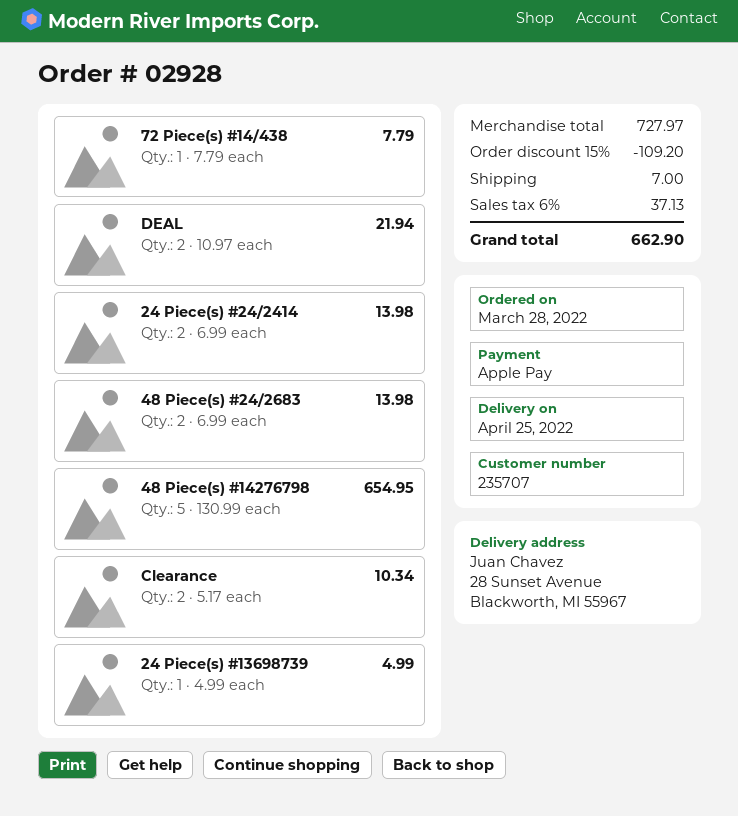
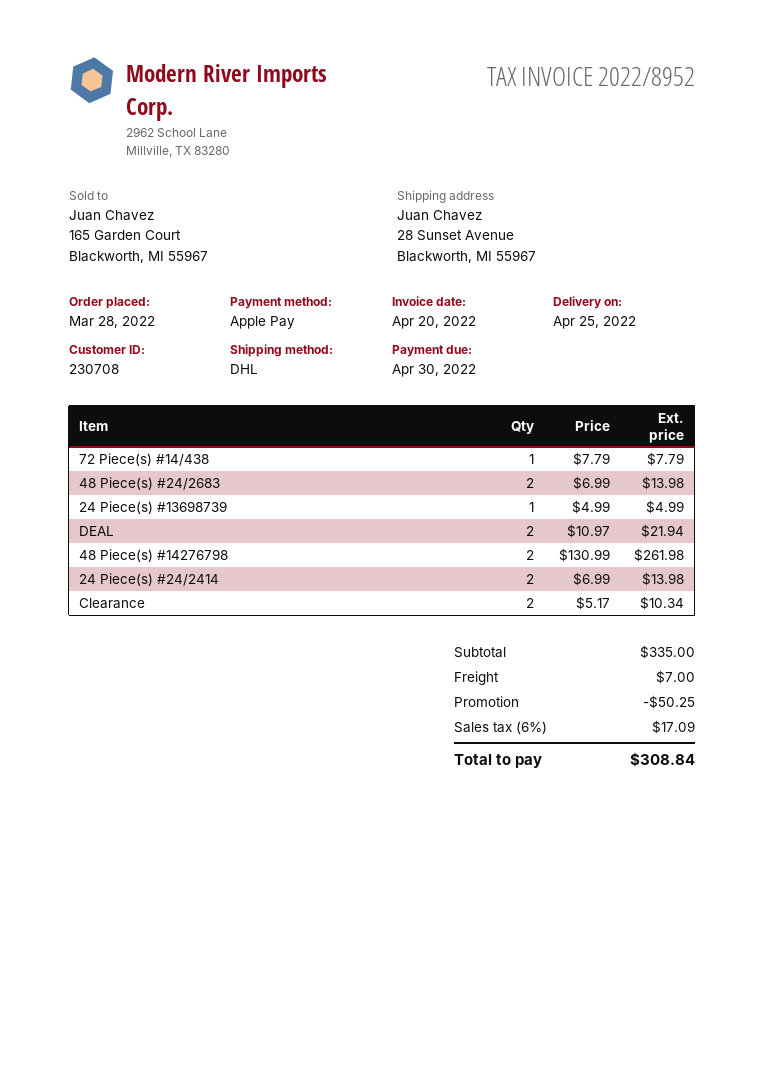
customer number: 235707 -> 230708
48 Piece(s) #14276798: 5 x 130.99 = 654.95 -> 2 x 130.99 = 261.98
subtotal: 727.97 -> 335.00
discount: 109.20 -> 50.25
tax: 6% = 37.13 -> 6% = 17.09
total: 662.90 -> 308.84

